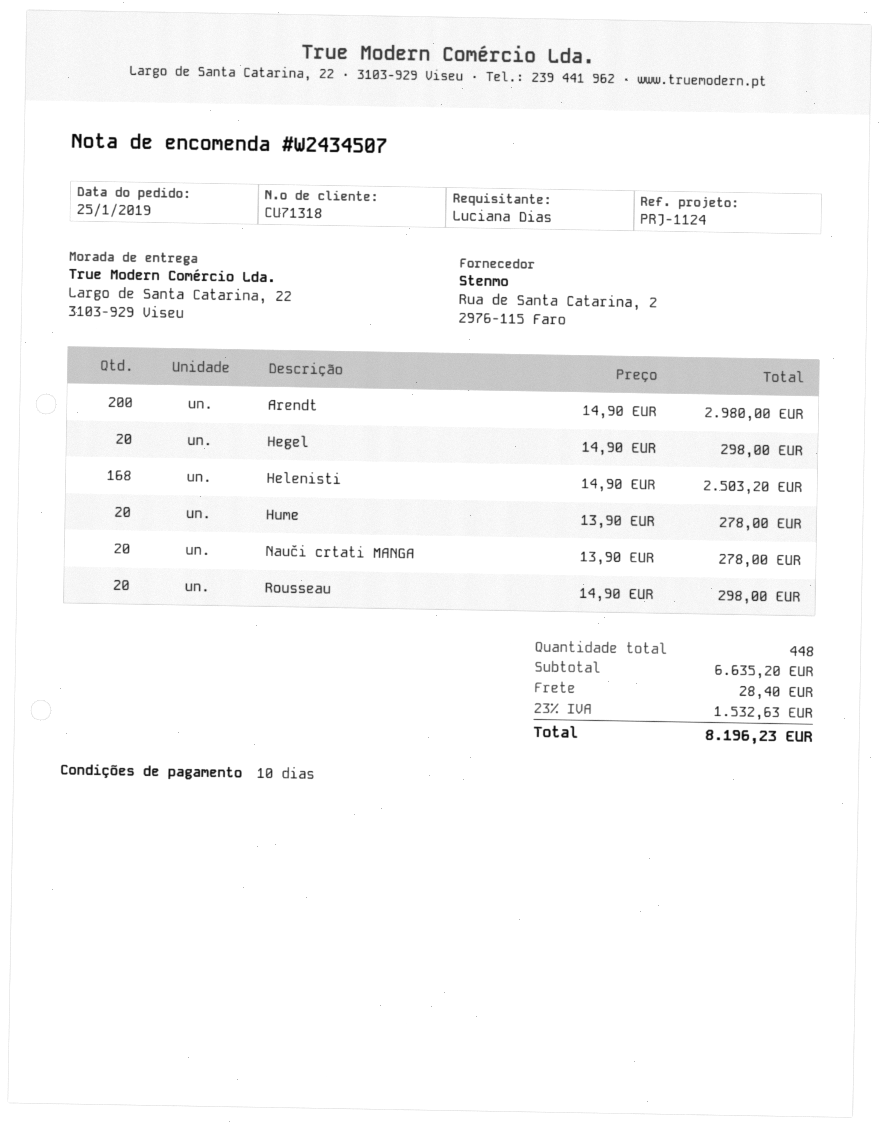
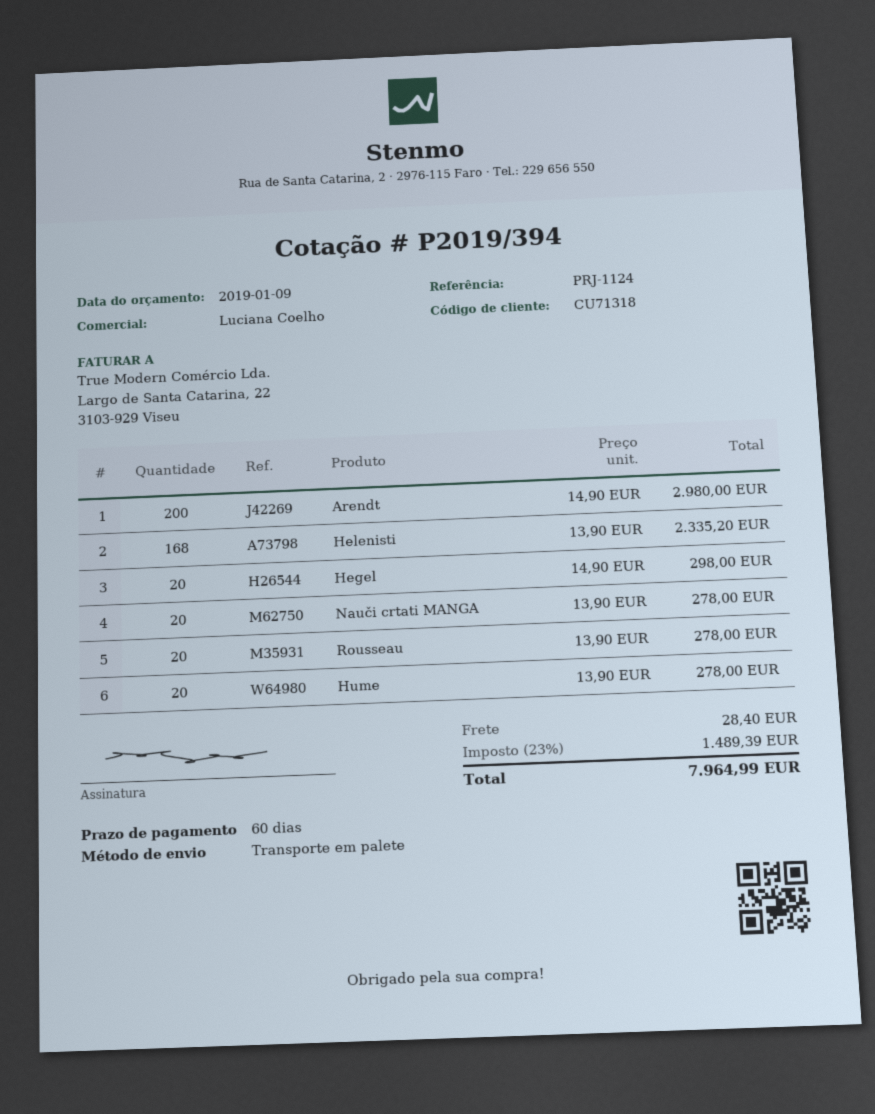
payment terms: 10 days -> 60 days
Helenisti: 168 x 14.90 = 2503.20 -> 168 x 13.90 = 2335.20
Rousseau: 20 x 14.90 = 298.00 -> 20 x 13.90 = 278.00
tax: 23% = 1532.63 -> 23% = 1489.39
total: 8196.23 -> 7964.99

